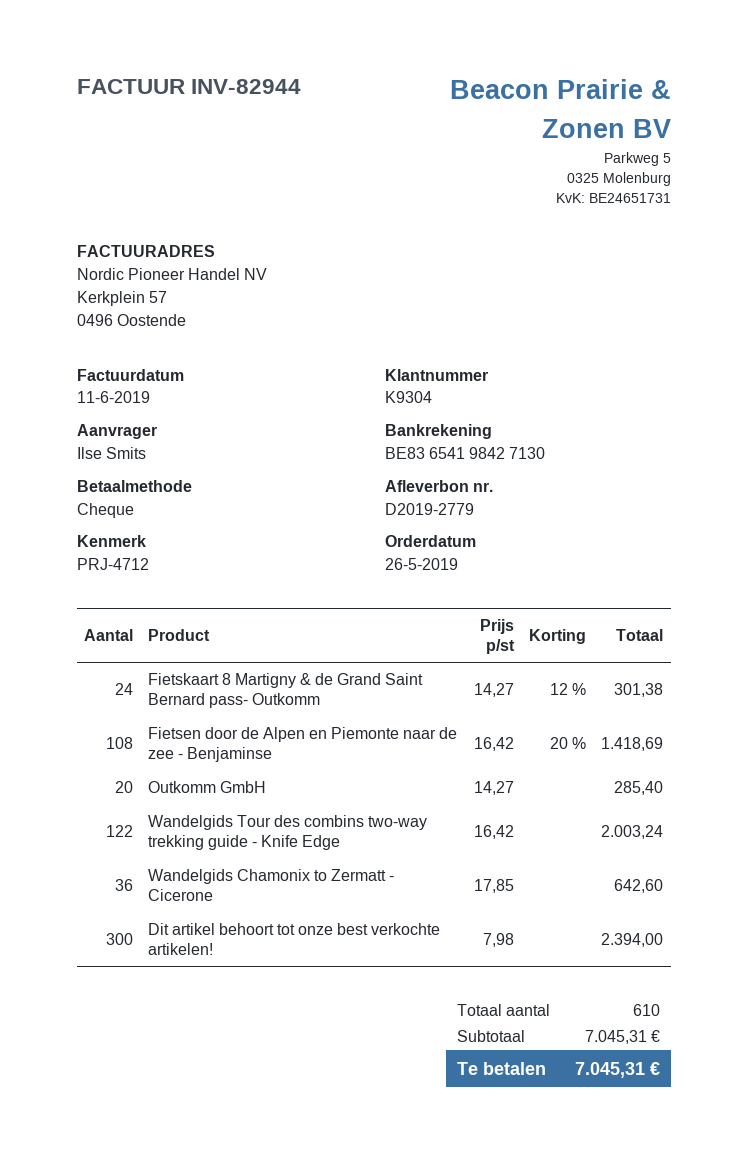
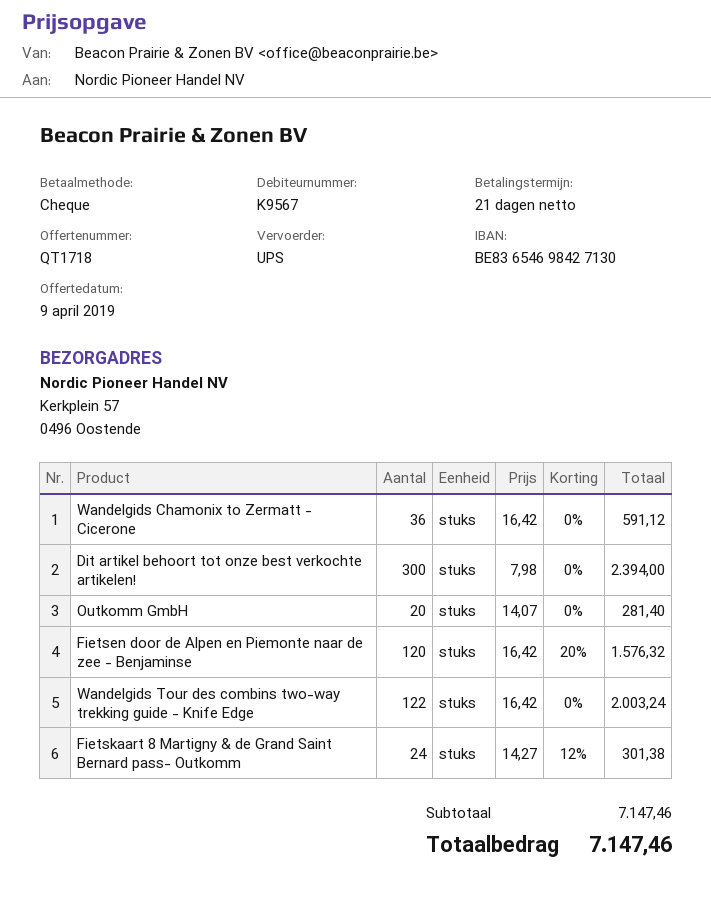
customer number: K9304 -> K9567
bank account: BE83654198427130 -> BE83654698427130
Fietsen door de Alpen en Piemonte naar de zee - Benjaminse: 108 x 16.42 - 20% = 1418.69 -> 120 x 16.42 - 20% = 1576.32
Outkomm GmbH: 20 x 14.27 = 285.40 -> 20 x 14.07 = 281.40
Wandelgids Chamonix to Zermatt - Cicerone: 36 x 17.85 = 642.60 -> 36 x 16.42 = 591.12
subtotal: 7045.31 -> 7147.46
total: 7045.31 -> 7147.46

